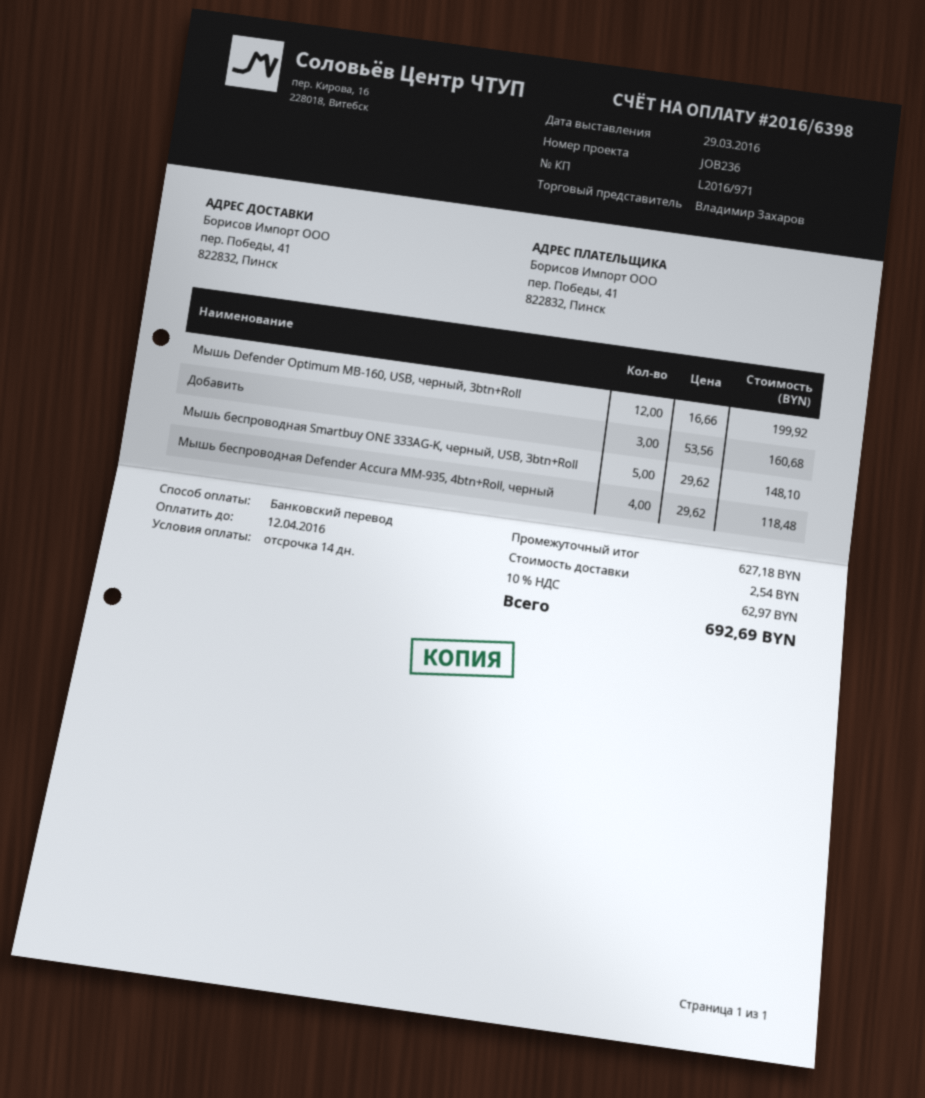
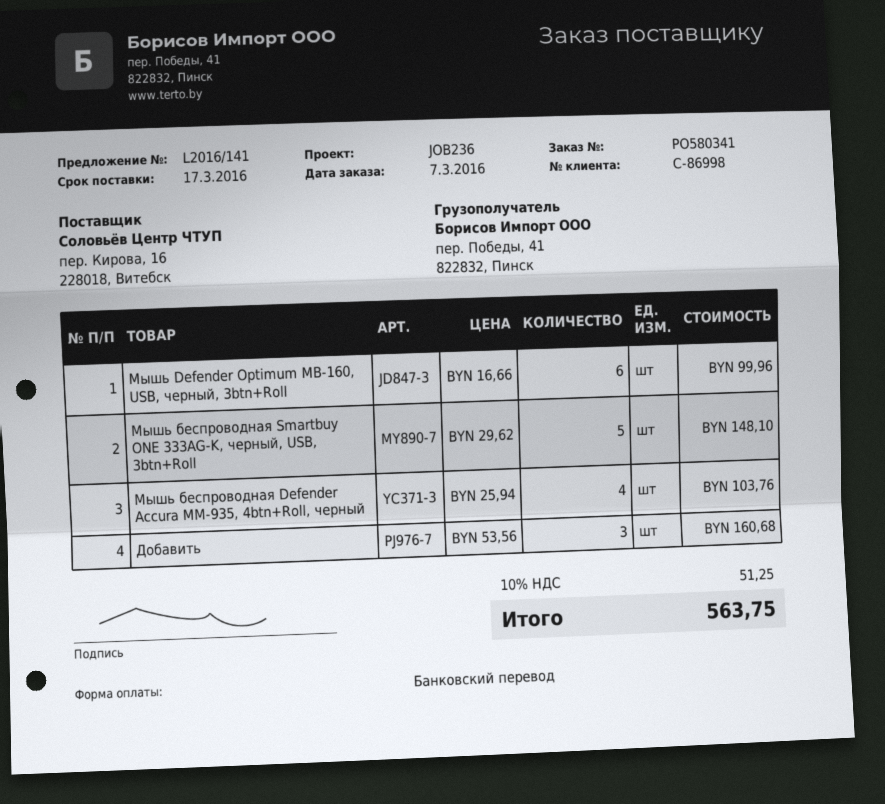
quote number: L2016/971 -> L2016/141
Мышь Defender Optimum MB-160, USB, черный, 3btn+Roll: 12 x 16.66 = 199.92 -> 6 x 16.66 = 99.96
Мышь беспроводная Defender Accura MM-935, 4btn+Roll, черный: 4 x 29.62 = 118.48 -> 4 x 25.94 = 103.76
shipping: 2.54 -> none
tax: 10% = 62.97 -> 10% = 51.25
total: 692.69 -> 563.75

